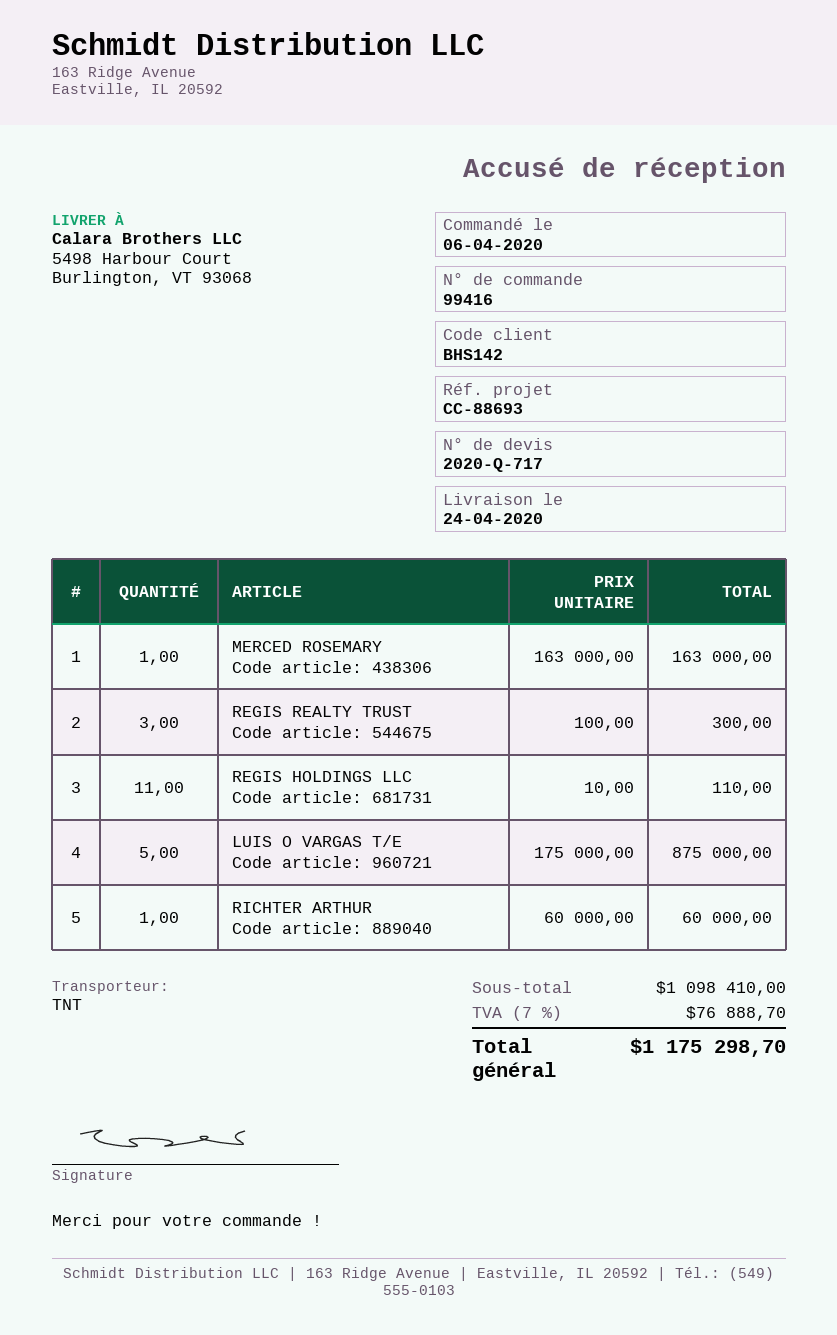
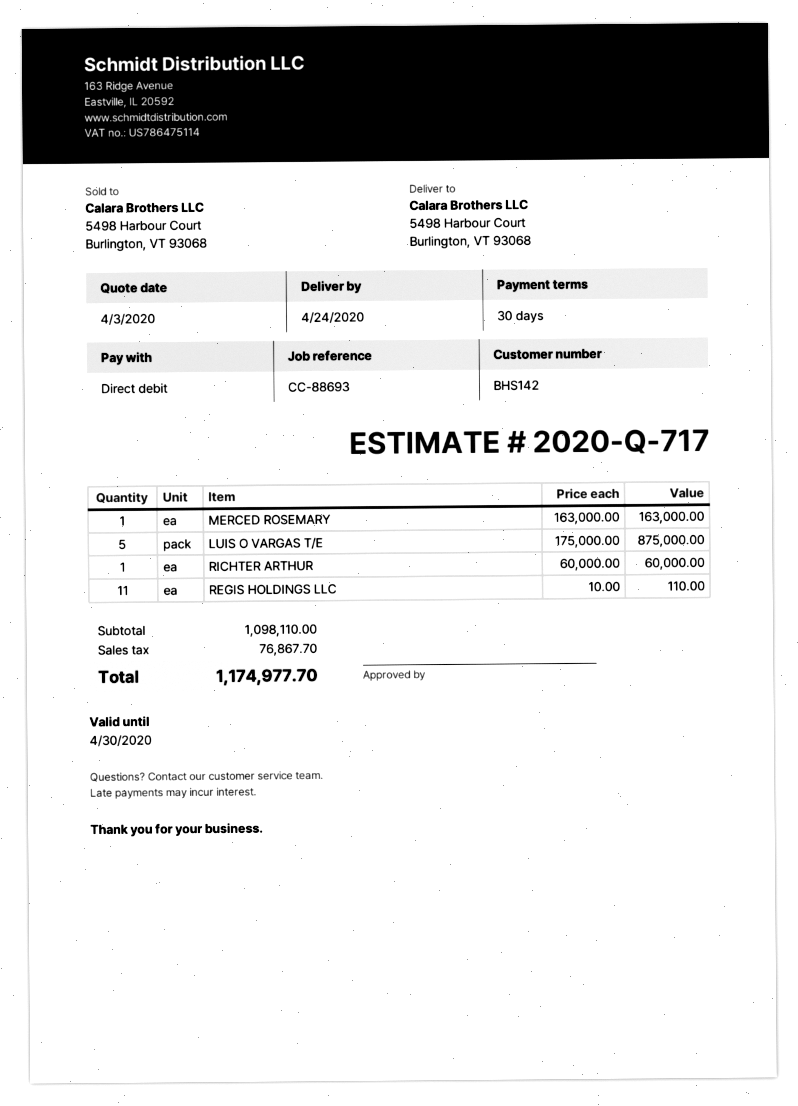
REGIS REALTY TRUST: 3 x 100.00 = 300.00 -> none
subtotal: 1098410.00 -> 1098110.00
tax: 76888.70 -> 76867.70
total: 1175298.70 -> 1174977.70

